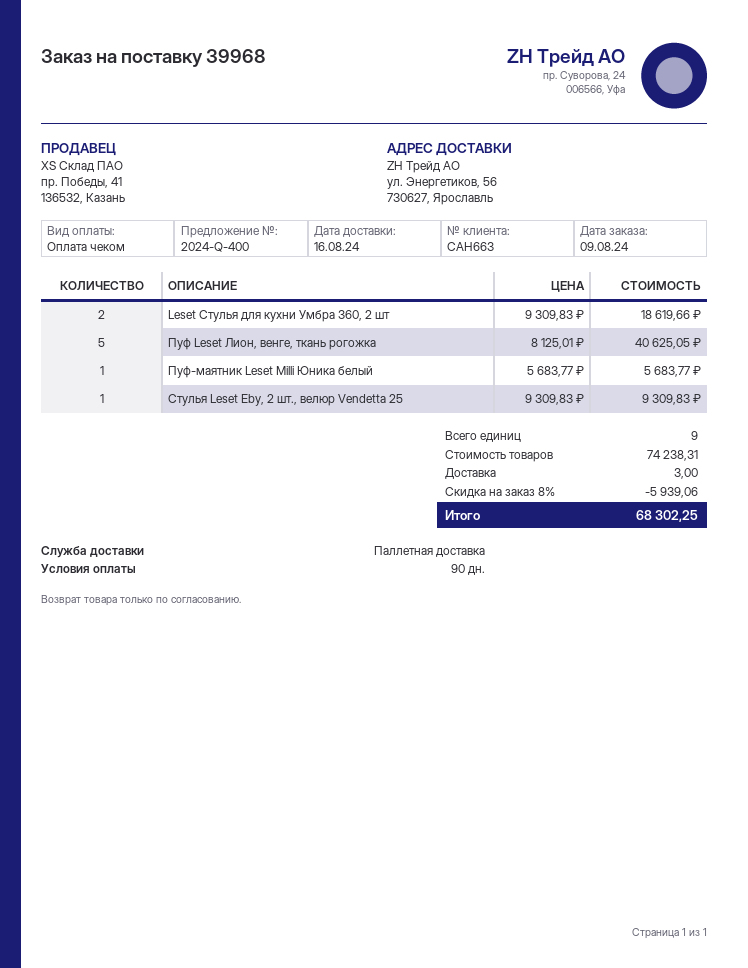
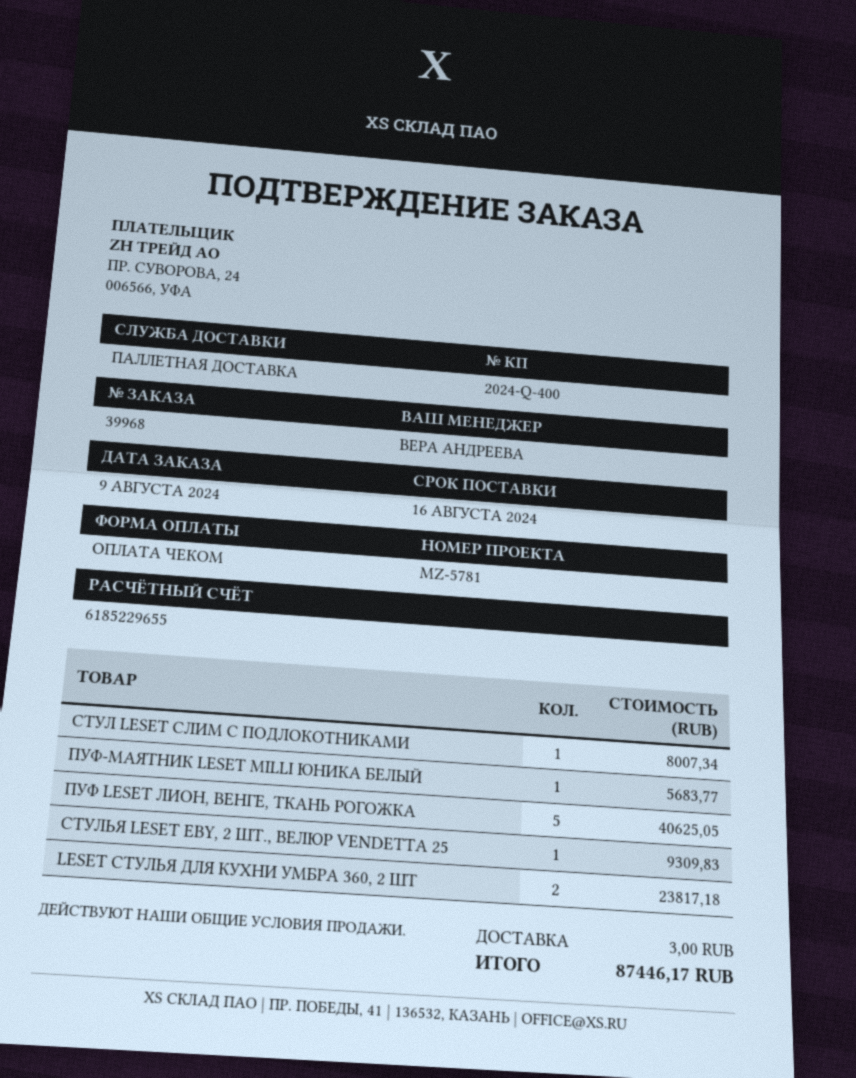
Leset Стулья для кухни Умбра 360, 2 шт: 2 for 18619.66 -> 2 for 23817.18
СТУЛ LESET СЛИМ С ПОДЛОКОТНИКАМИ: none -> 1 for 8007.34
discount: 8% = 5939.06 -> none
total: 68302.25 -> 87446.17

